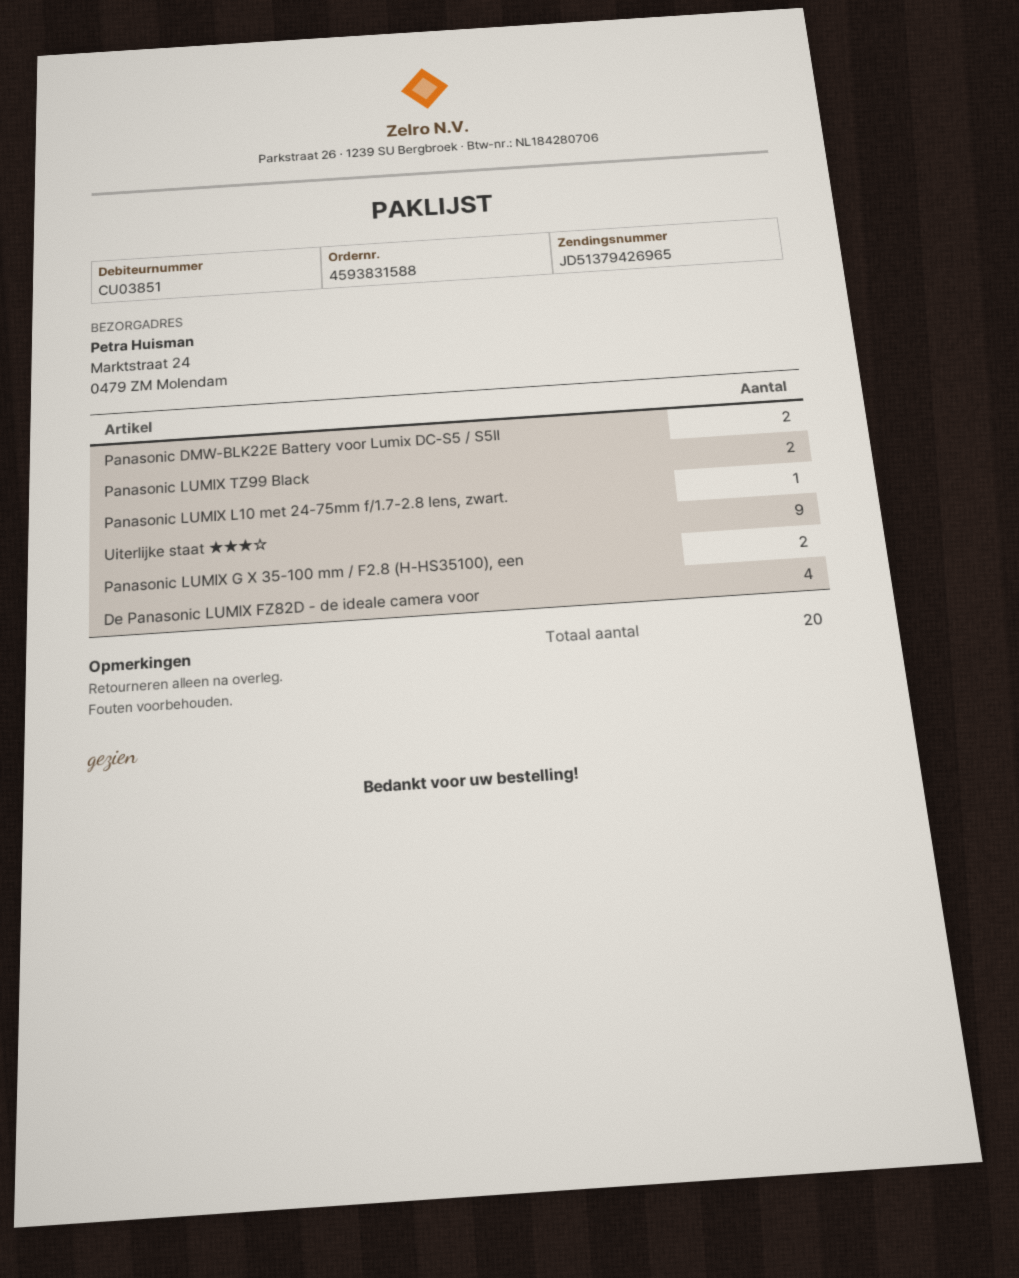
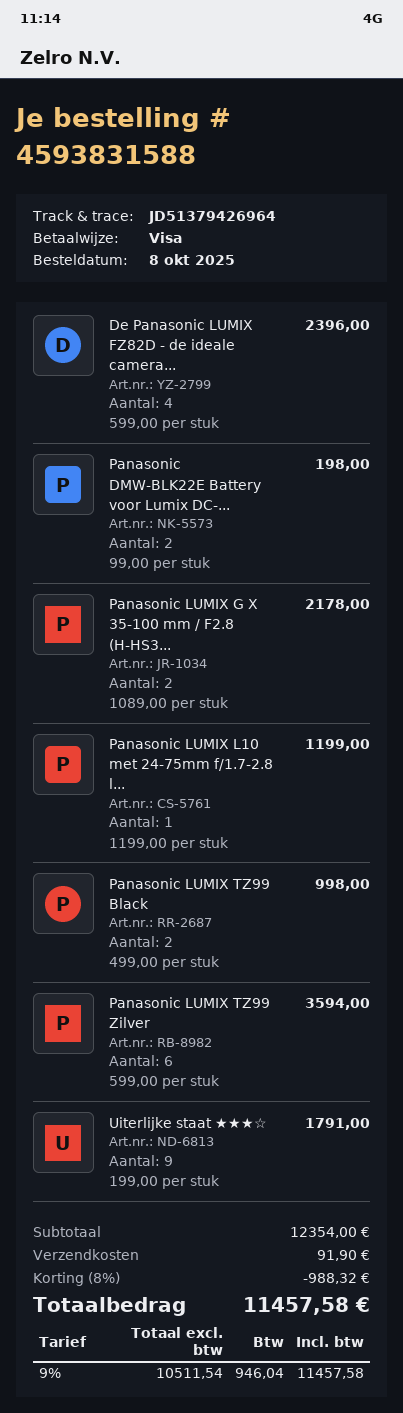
tracking number: JD51379426965 -> JD51379426964
Panasonic LUMIX TZ99 Zilver: none -> 6

